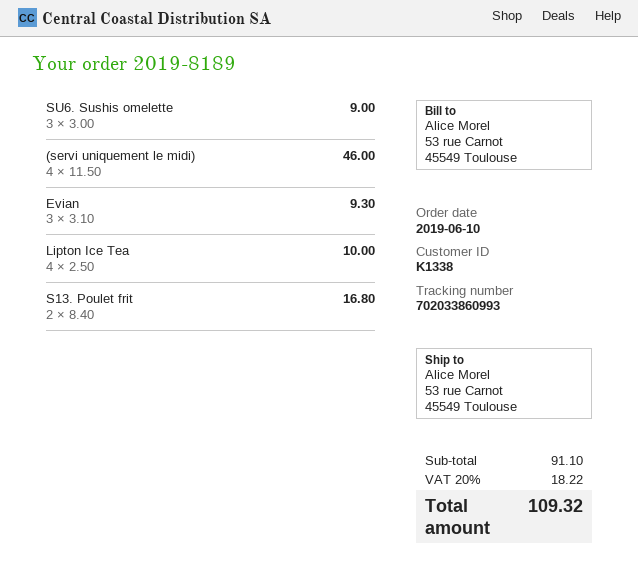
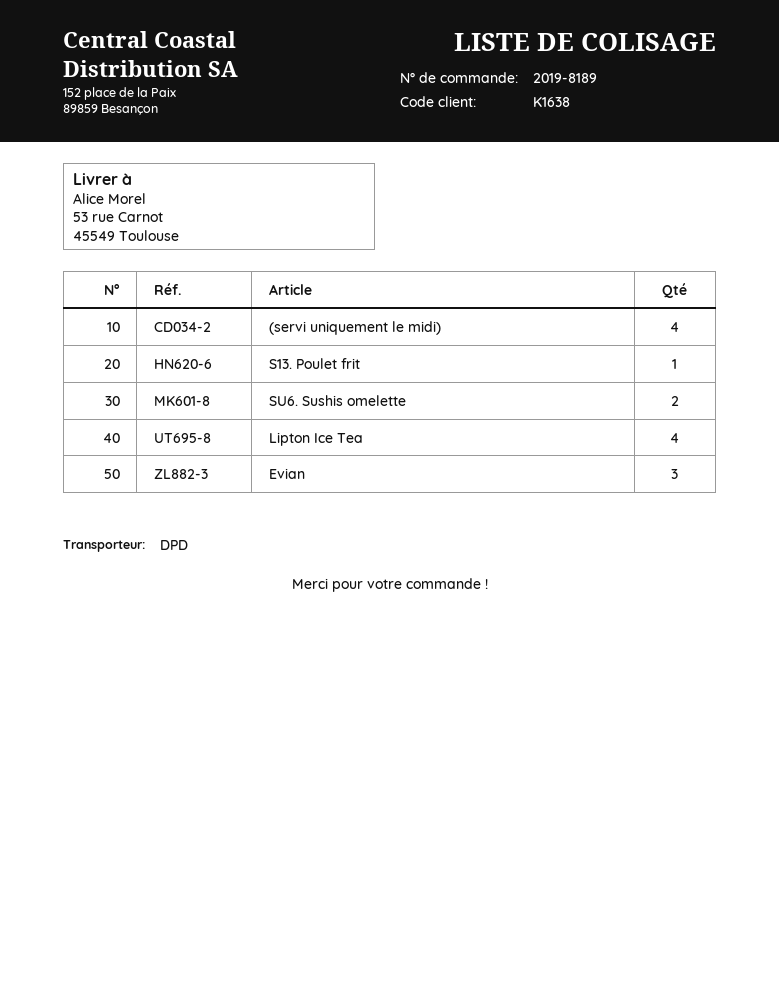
customer number: K1338 -> K1638
SU6. Sushis omelette: 3 -> 2
S13. Poulet frit: 2 -> 1

